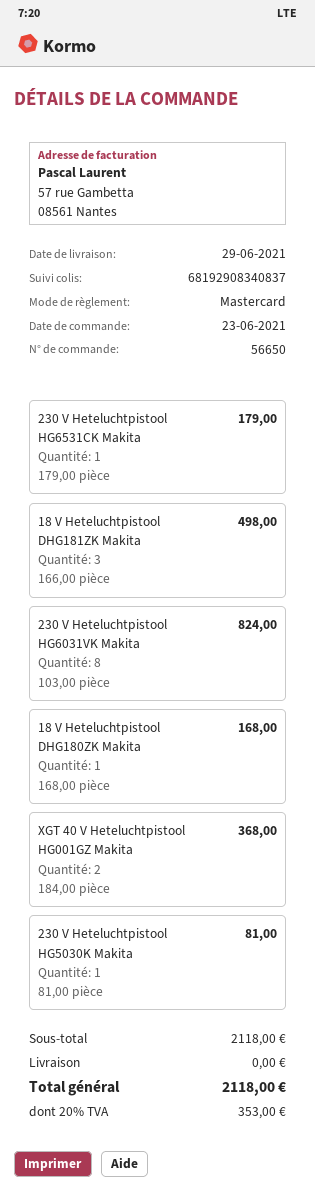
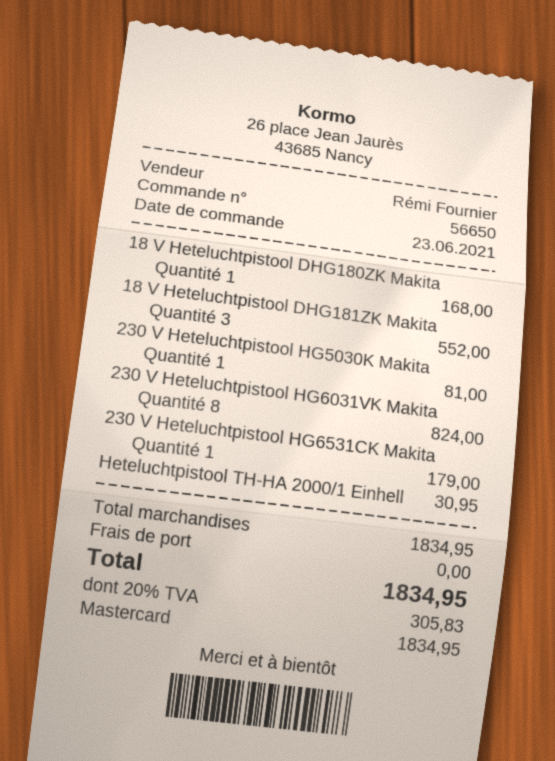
18 V Heteluchtpistool DHG181ZK Makita: 3 for 498.00 -> 3 for 552.00
XGT 40 V Heteluchtpistool HG001GZ Makita: 2 for 368.00 -> none
Heteluchtpistool TH-HA 2000/1 Einhell: none -> 1 for 30.95
subtotal: 2118.00 -> 1834.95
tax: 20% = 353.00 -> 20% = 305.83
total: 2118.00 -> 1834.95

